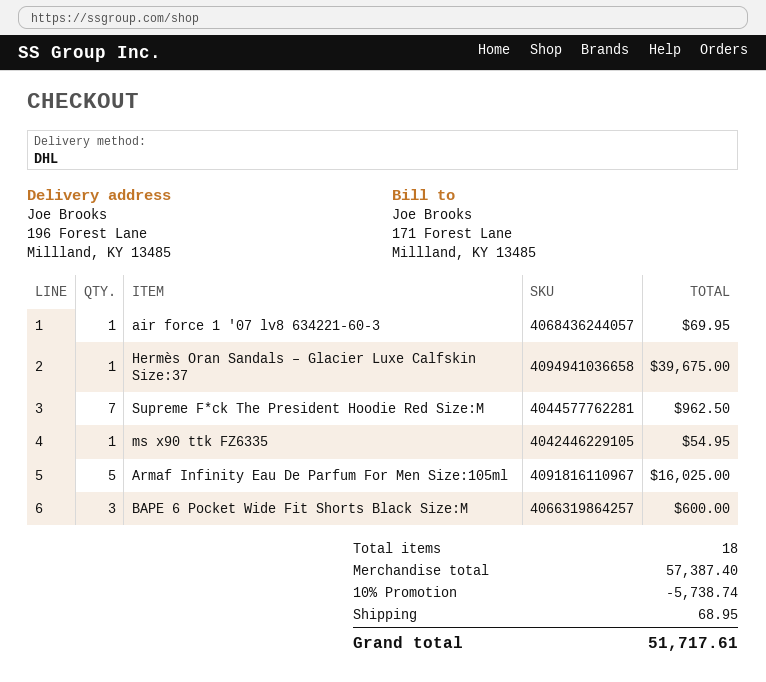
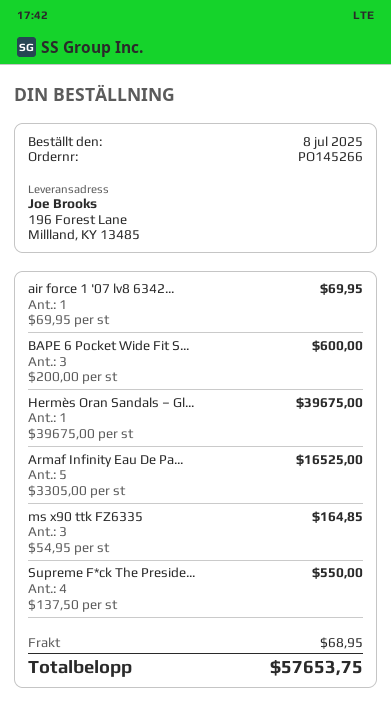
Supreme F*ck The President Hoodie Red Size:M: 7 for 962.50 -> 4 for 550.00
ms x90 ttk FZ6335: 1 for 54.95 -> 3 for 164.85
Armaf Infinity Eau De Parfum For Men Size:105ml: 5 for 16025.00 -> 5 for 16525.00
discount: 10% = 5738.74 -> none
total: 51717.61 -> 57653.75

